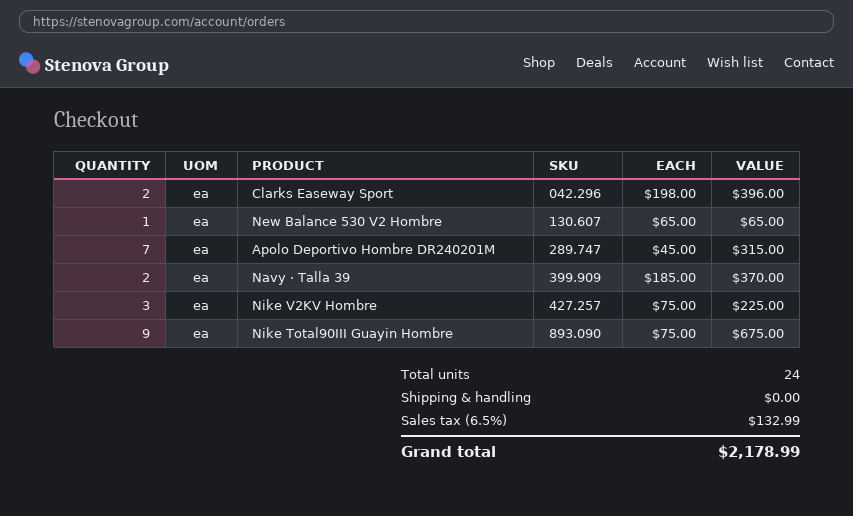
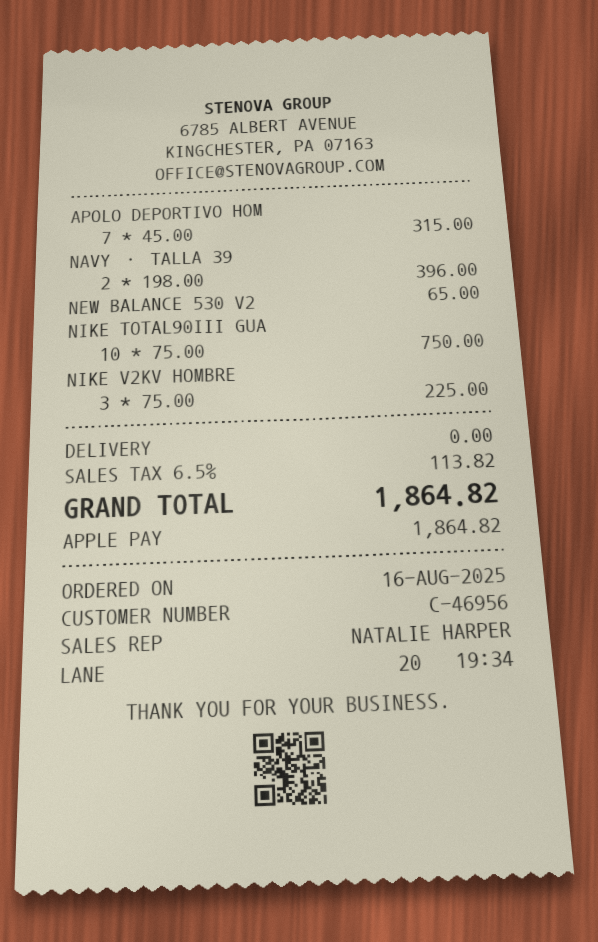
Clarks Easeway Sport: 2 x 198.00 = 396.00 -> none
Navy · Talla 39: 2 x 185.00 = 370.00 -> 2 x 198.00 = 396.00
Nike Total90III Guayin Hombre: 9 x 75.00 = 675.00 -> 10 x 75.00 = 750.00
tax: 6.5% = 132.99 -> 6.5% = 113.82
total: 2178.99 -> 1864.82

